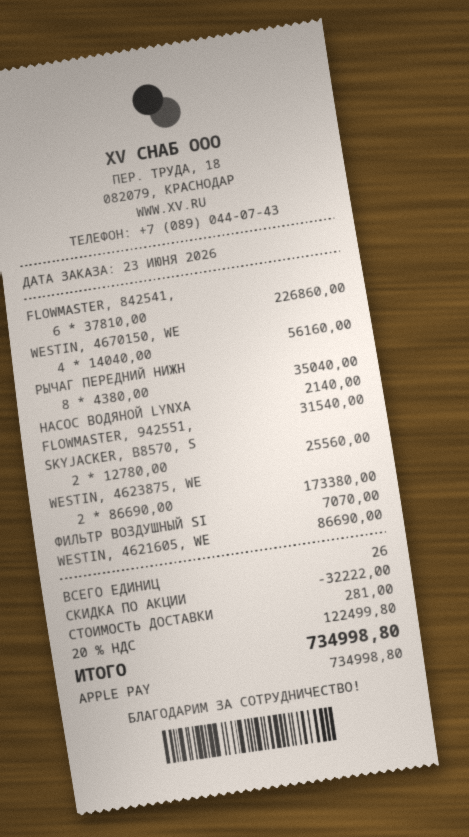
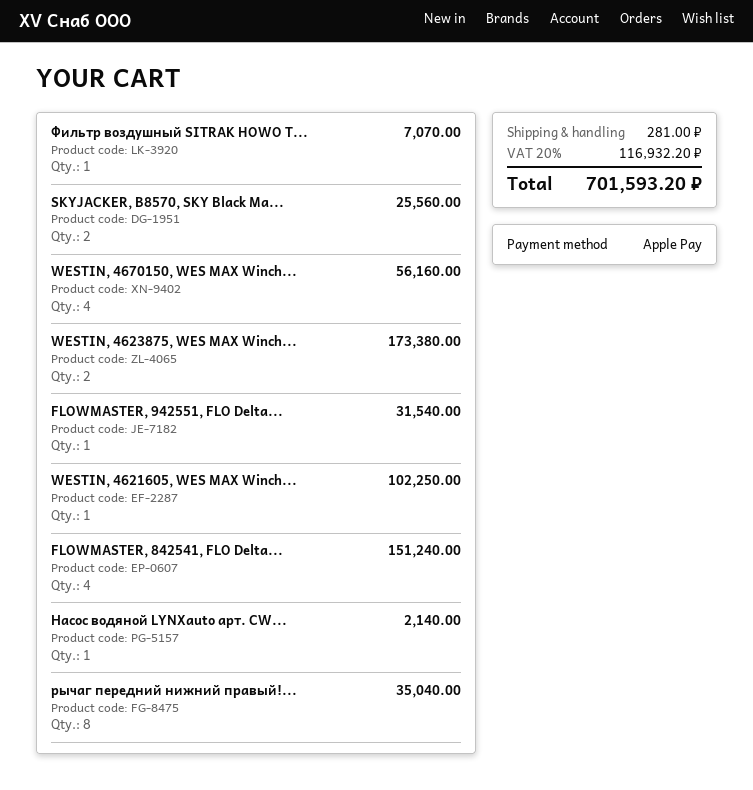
FLOWMASTER, 842541,: 6 for 226860.00 -> 4 for 151240.00
WESTIN, 4621605, WE: 1 for 86690.00 -> 1 for 102250.00
discount: 32222.00 -> none
tax: 20% = 122499.80 -> 20% = 116932.20
total: 734998.80 -> 701593.20

